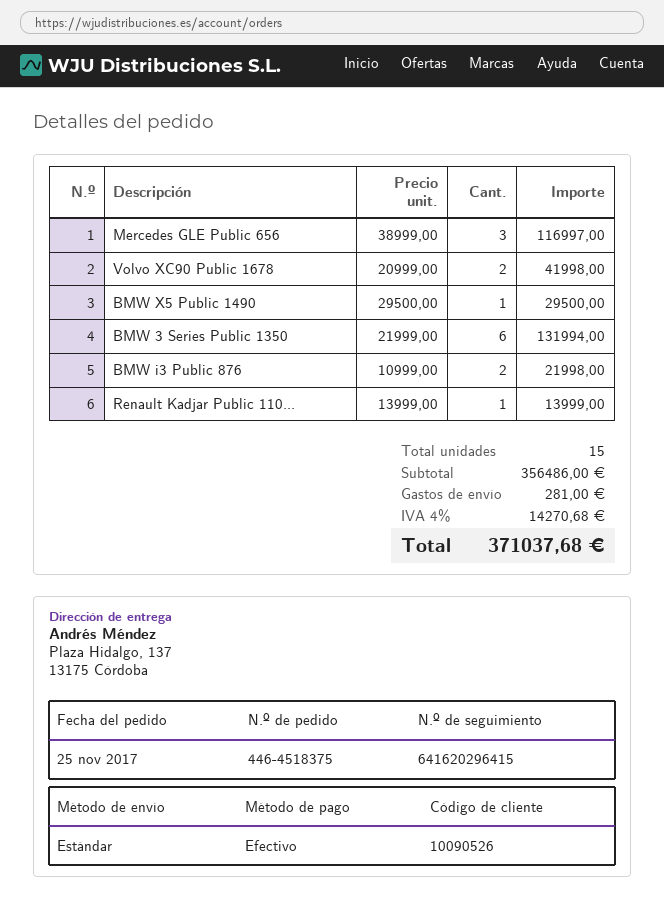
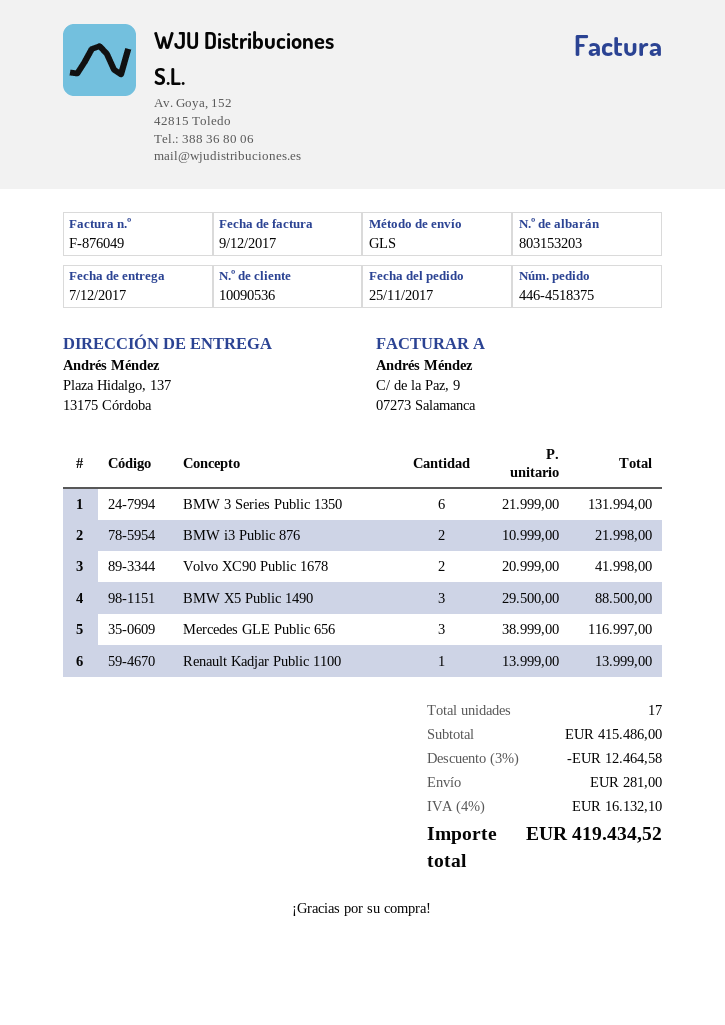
customer number: 10090526 -> 10090536
shipping method: standard -> GLS
BMW X5 Public 1490: 1 x 29500.00 = 29500.00 -> 3 x 29500.00 = 88500.00
total quantity: 15 -> 17
subtotal: 356486.00 -> 415486.00
discount: none -> 3% = 12464.58
tax: 4% = 14270.68 -> 4% = 16132.10
total: 371037.68 -> 419434.52

